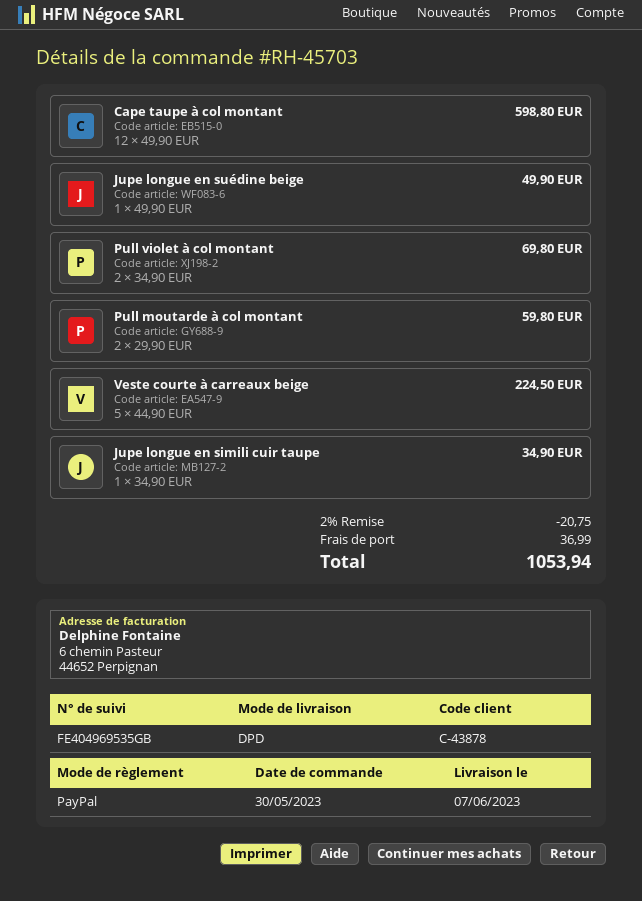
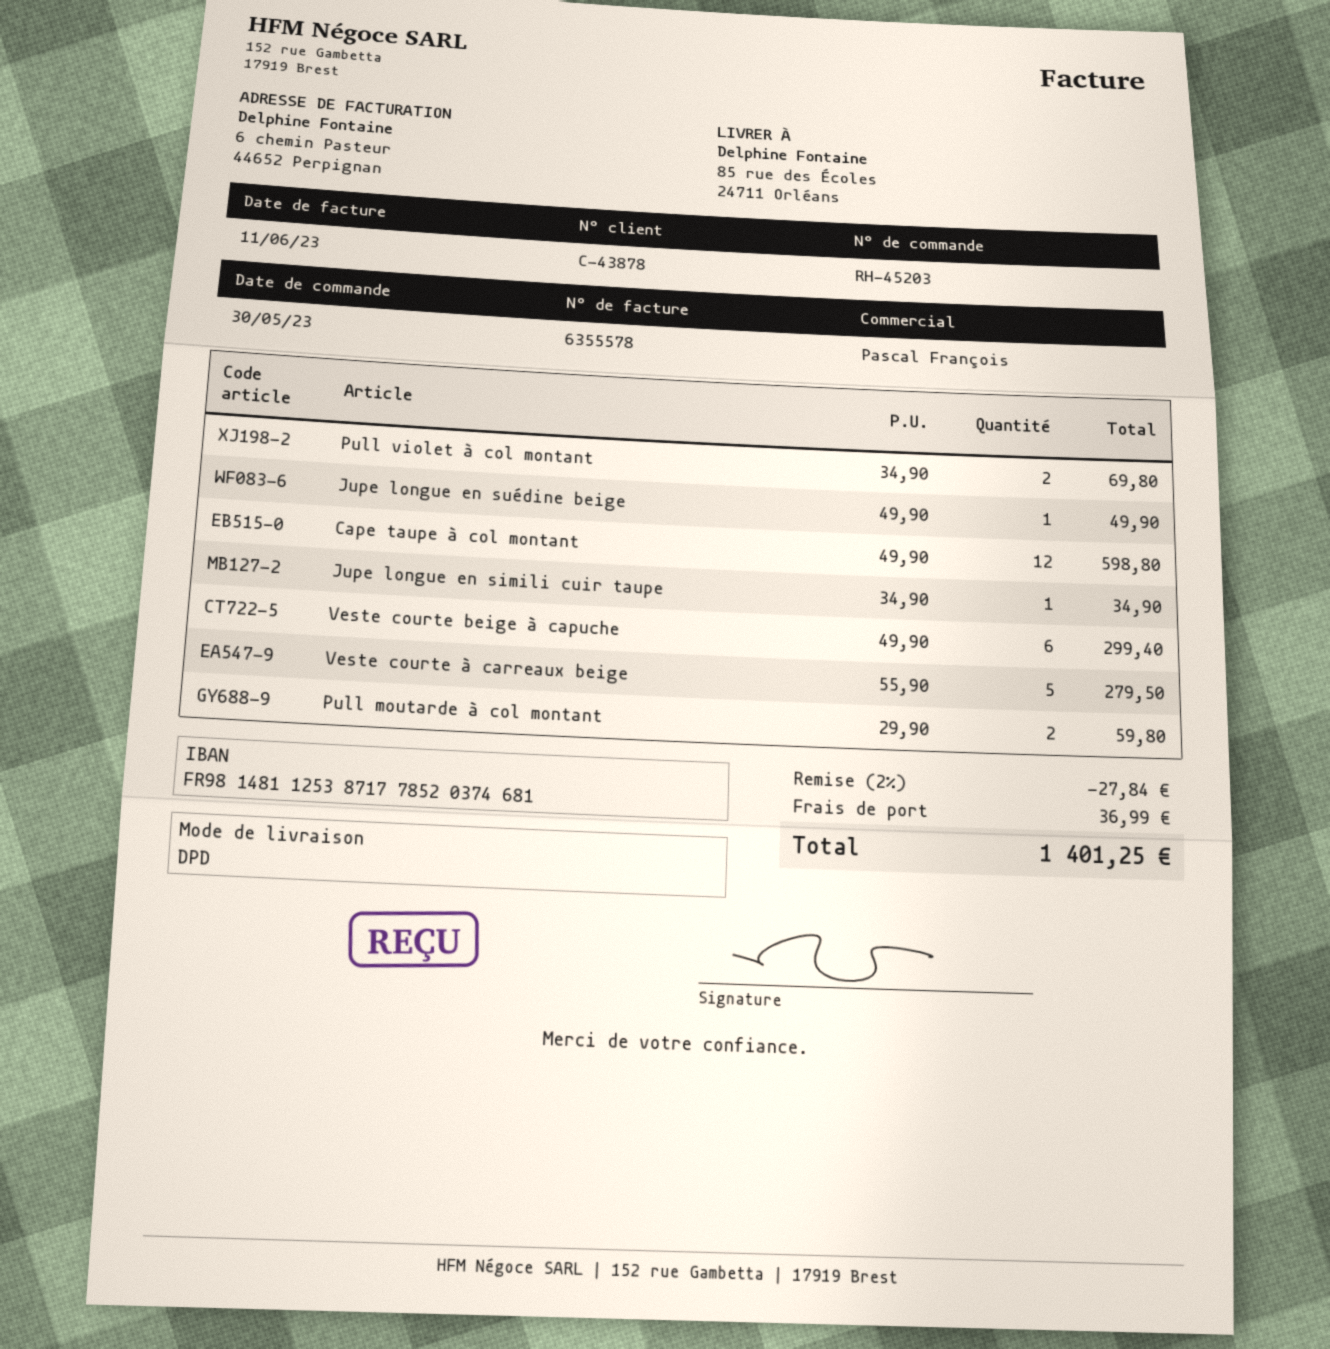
order number: RH-45703 -> RH-45203
Veste courte à carreaux beige: 5 x 44.90 = 224.50 -> 5 x 55.90 = 279.50
Veste courte beige à capuche: none -> 6 x 49.90 = 299.40
discount: 2% = 20.75 -> 2% = 27.84
total: 1053.94 -> 1401.25

